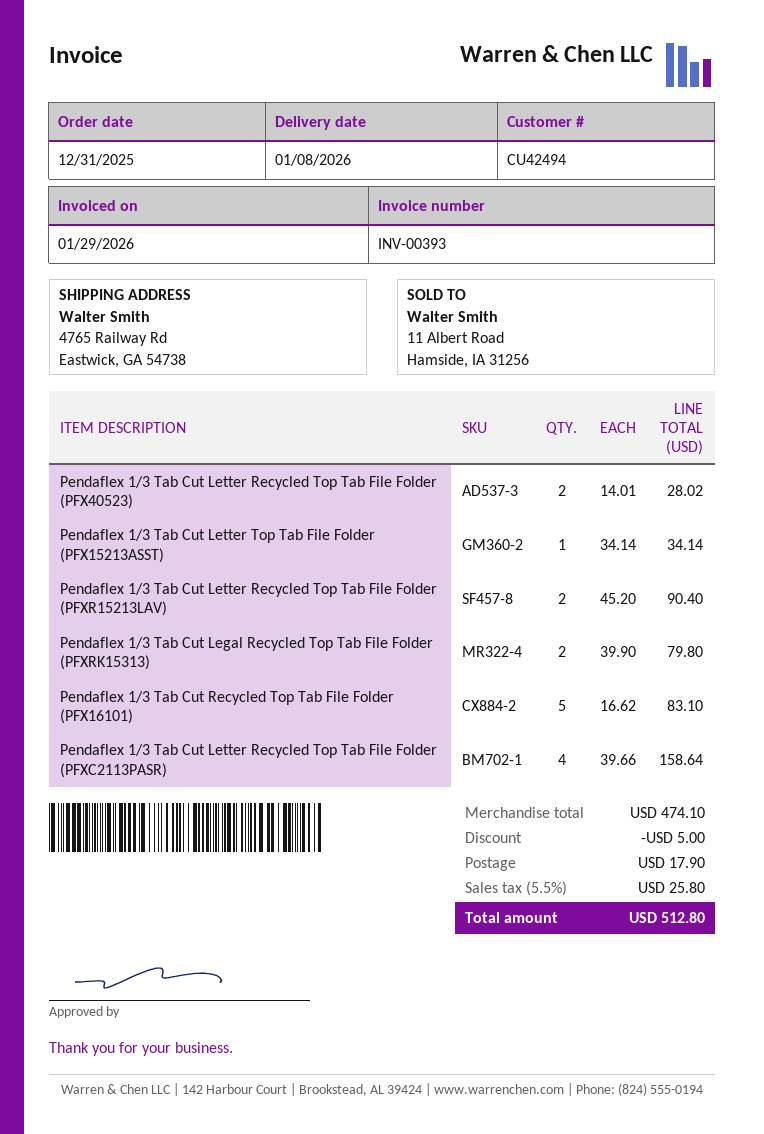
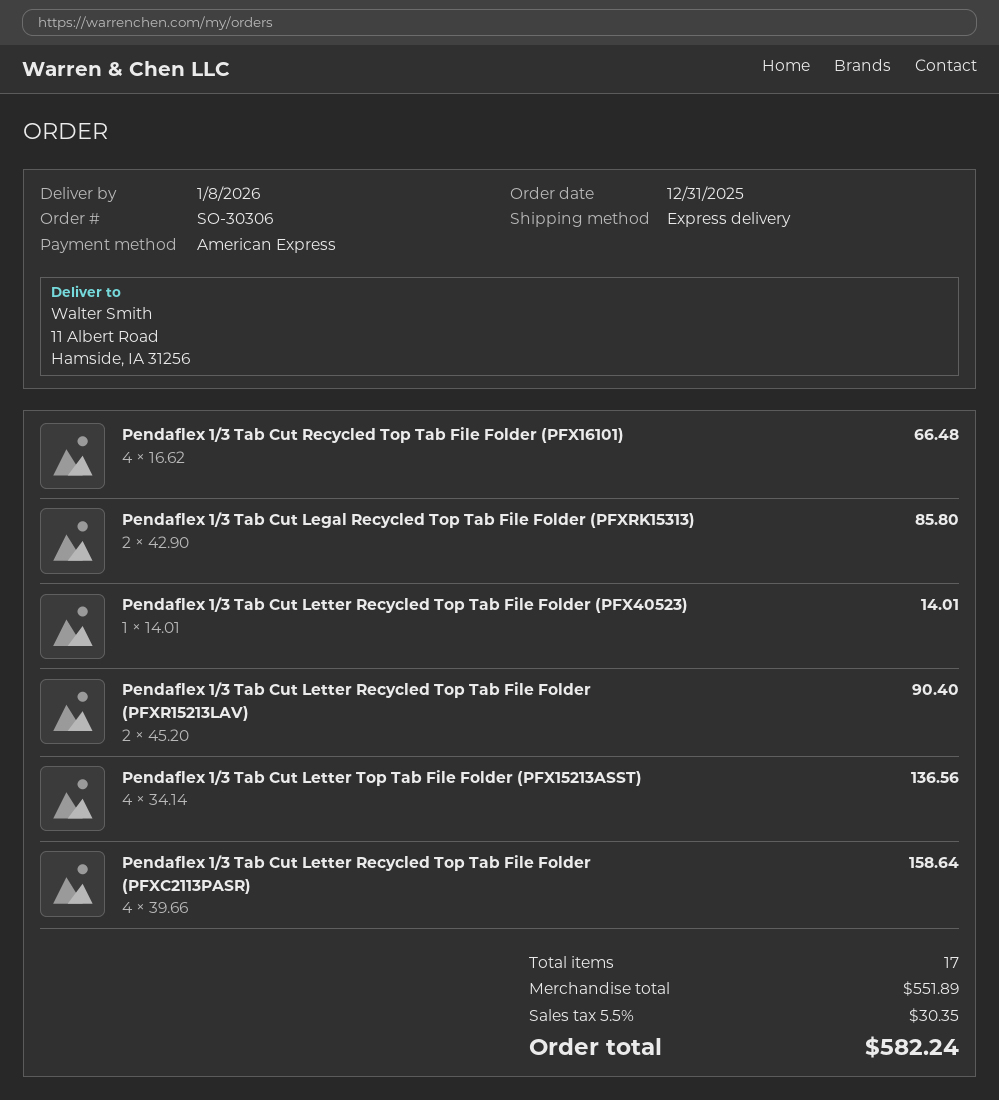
ship to: 4765 Railway Rd, Eastwick, GA 54738 -> 11 Albert Road, Hamside, IA 31256
Pendaflex 1/3 Tab Cut Letter Recycled Top Tab File Folder (PFX40523): 2 x 14.01 = 28.02 -> 1 x 14.01 = 14.01
Pendaflex 1/3 Tab Cut Letter Top Tab File Folder (PFX15213ASST): 1 x 34.14 = 34.14 -> 4 x 34.14 = 136.56
Pendaflex 1/3 Tab Cut Legal Recycled Top Tab File Folder (PFXRK15313): 2 x 39.90 = 79.80 -> 2 x 42.90 = 85.80
Pendaflex 1/3 Tab Cut Recycled Top Tab File Folder (PFX16101): 5 x 16.62 = 83.10 -> 4 x 16.62 = 66.48
subtotal: 474.10 -> 551.89
discount: 5.00 -> none
shipping: 17.90 -> none
tax: 5.5% = 25.80 -> 5.5% = 30.35
total: 512.80 -> 582.24

